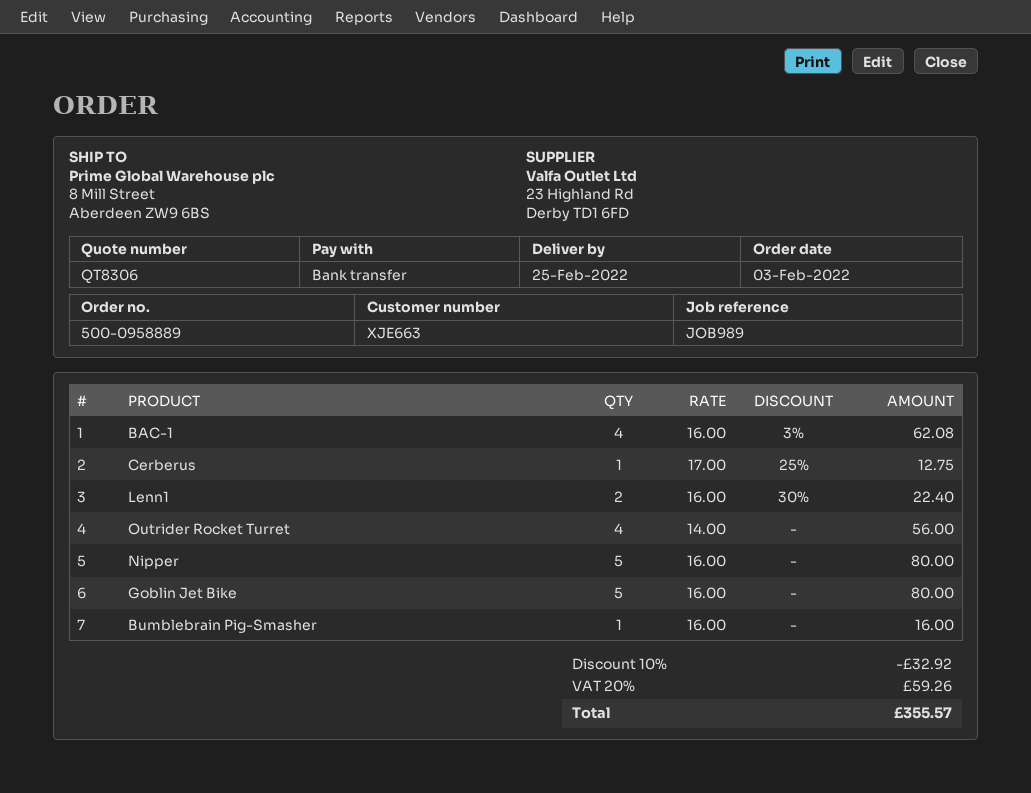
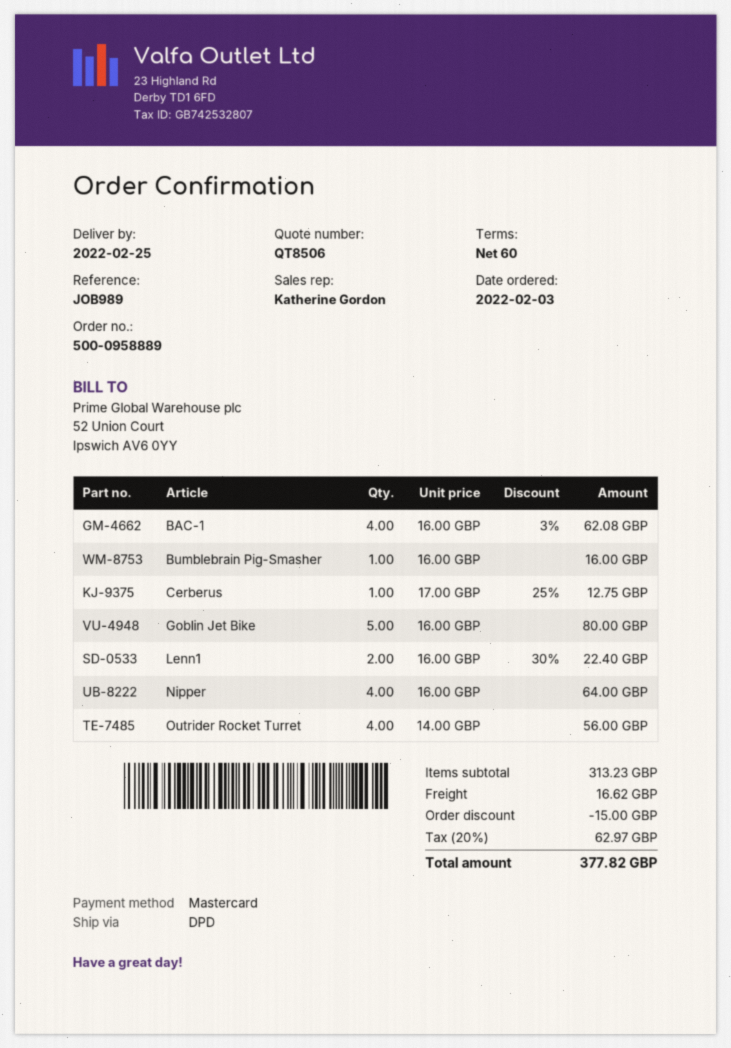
quote number: QT8306 -> QT8506
payment method: bank transfer -> Mastercard
Nipper: 5 x 16.00 = 80.00 -> 4 x 16.00 = 64.00
discount: 32.92 -> 15.00
shipping: none -> 16.62
tax: 20% = 59.26 -> 20% = 62.97
total: 355.57 -> 377.82

